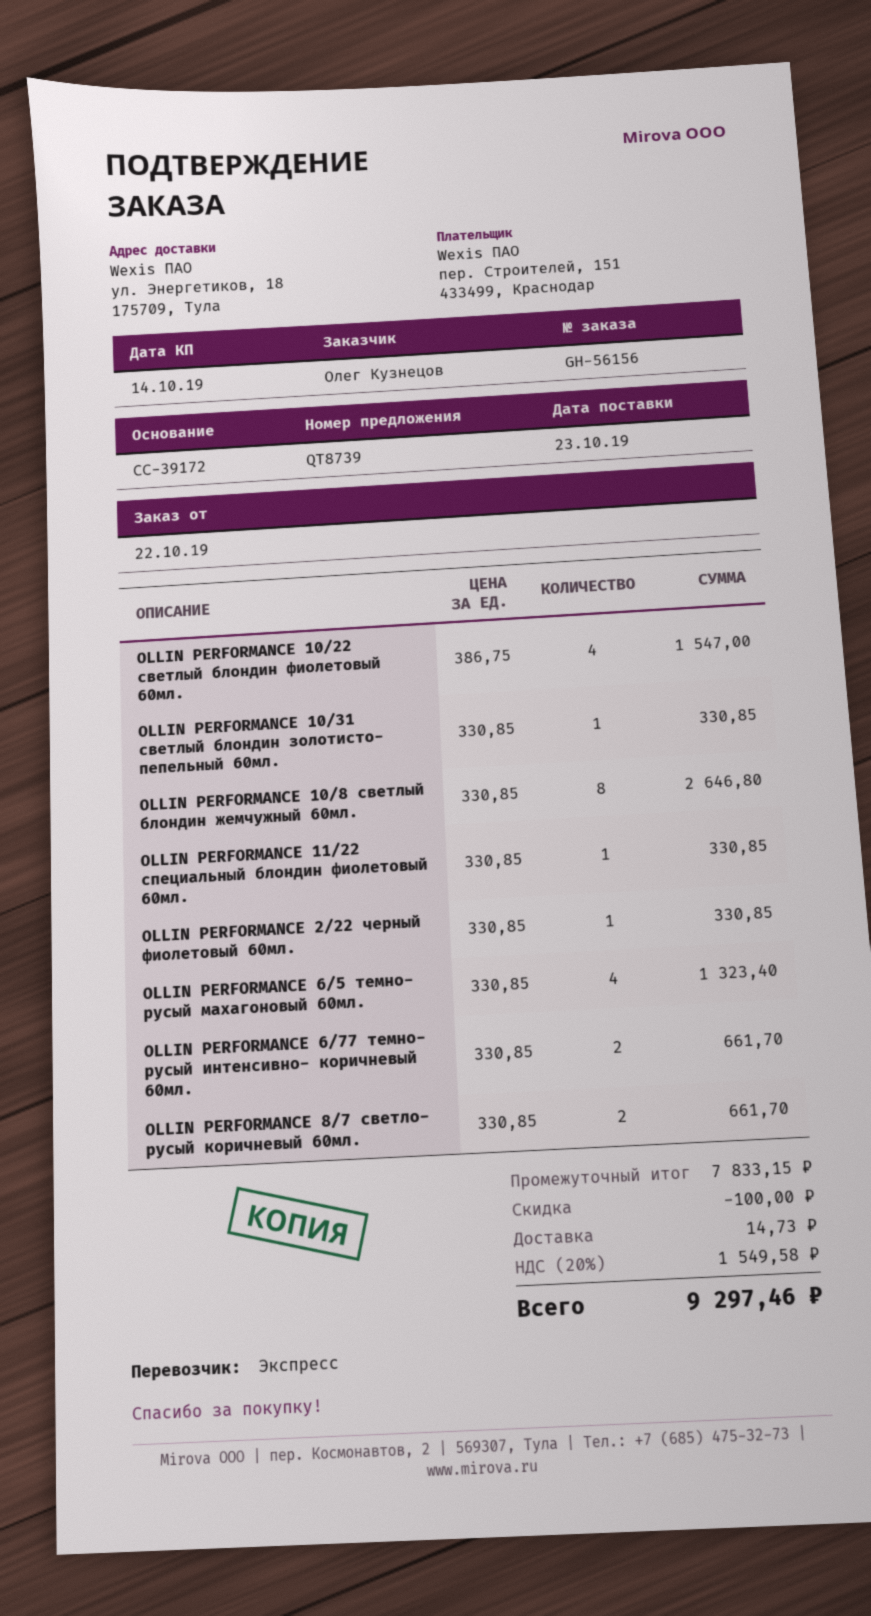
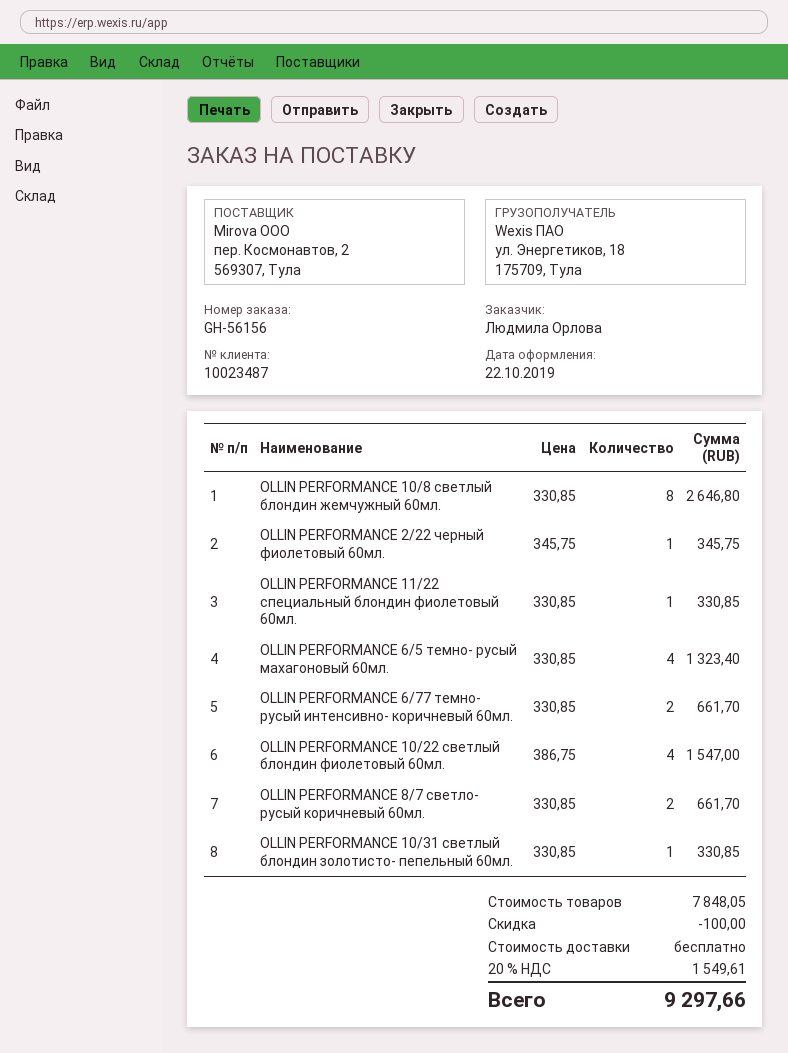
ordered by: Олег Кузнецов -> Людмила Орлова
OLLIN PERFORMANCE 2/22 черный фиолетовый 60мл.: 1 x 330.85 = 330.85 -> 1 x 345.75 = 345.75
subtotal: 7833.15 -> 7848.05
shipping: 14.73 -> 0.00
tax: 20% = 1549.58 -> 20% = 1549.61
total: 9297.46 -> 9297.66

